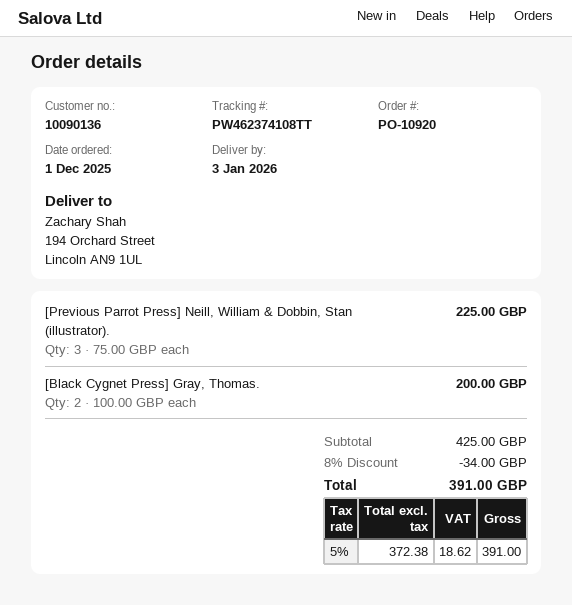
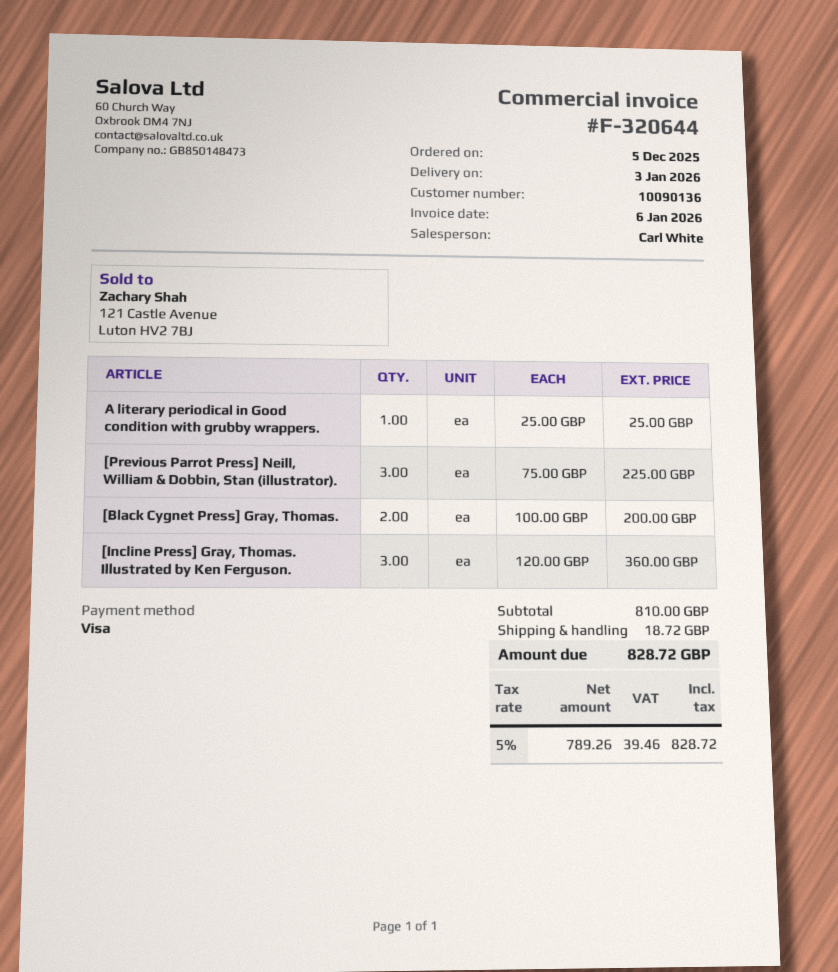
order date: 2025-12-01 -> 2025-12-05
A literary periodical in Good condition with grubby wrappers.: none -> 1 x 25.00 = 25.00
[Incline Press] Gray, Thomas. Illustrated by Ken Ferguson.: none -> 3 x 120.00 = 360.00
subtotal: 425.00 -> 810.00
discount: 8% = 34.00 -> none
shipping: none -> 18.72
net: 372.38 -> 789.26
tax: 5% = 18.62 -> 5% = 39.46
total: 391.00 -> 828.72

